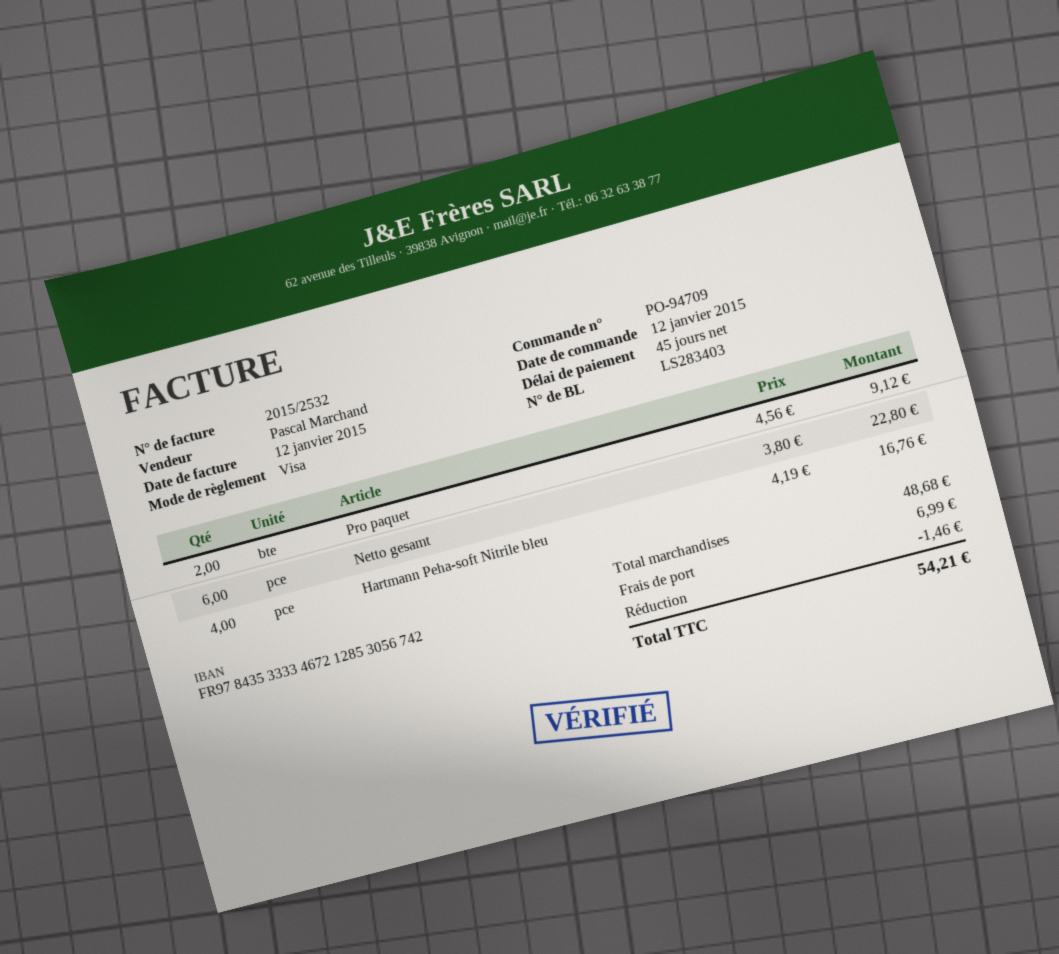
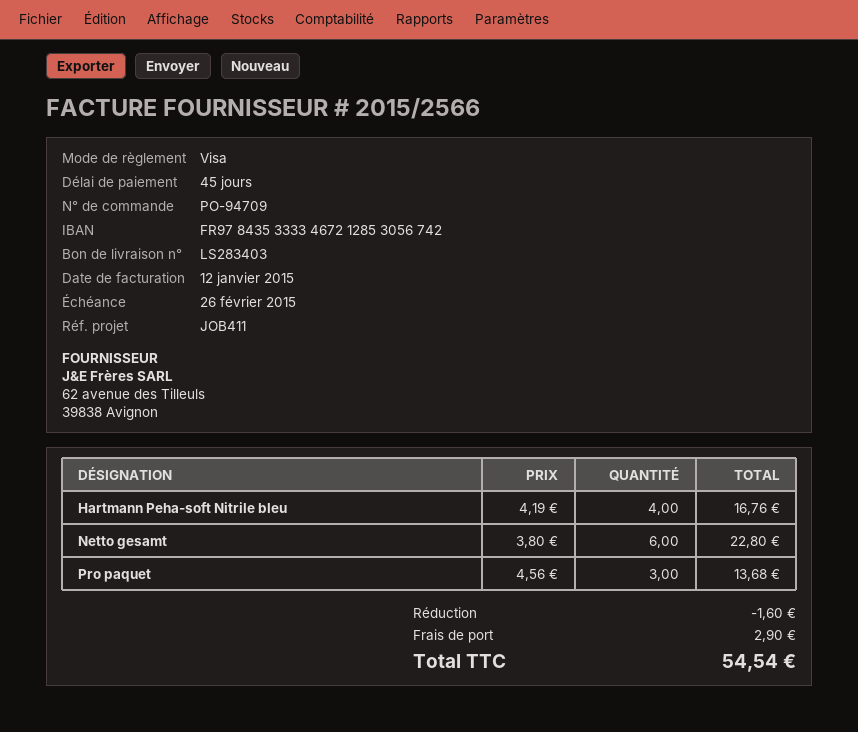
invoice number: 2015/2532 -> 2015/2566
Pro paquet: 2 x 4.56 = 9.12 -> 3 x 4.56 = 13.68
discount: 1.46 -> 1.60
shipping: 6.99 -> 2.90
total: 54.21 -> 54.54

